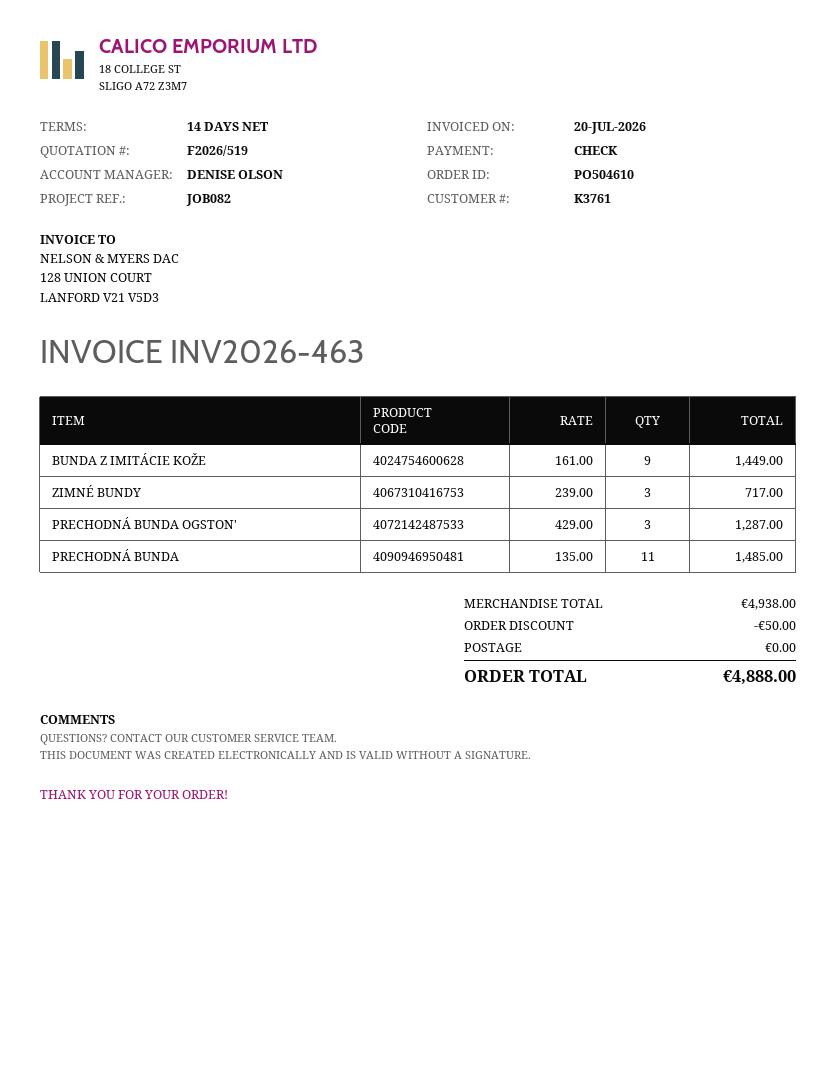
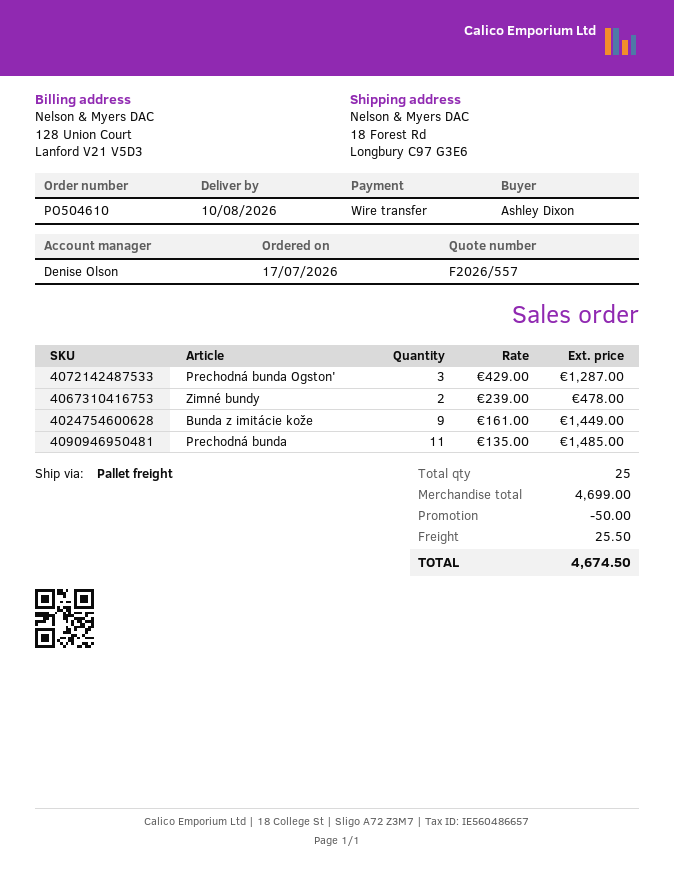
quote number: F2026/519 -> F2026/557
payment method: cheque -> bank transfer
ZIMNÉ BUNDY: 3 x 239.00 = 717.00 -> 2 x 239.00 = 478.00
subtotal: 4938.00 -> 4699.00
shipping: 0.00 -> 25.50
total: 4888.00 -> 4674.50

